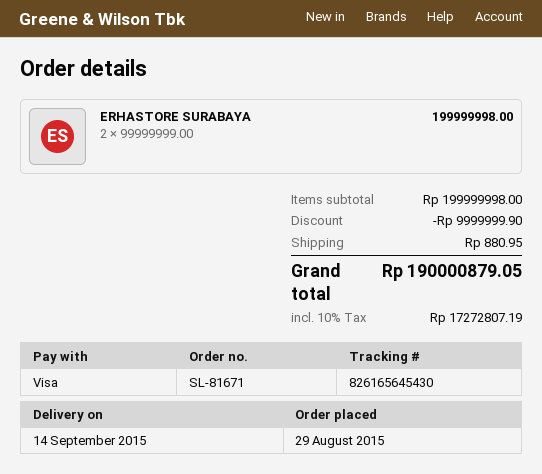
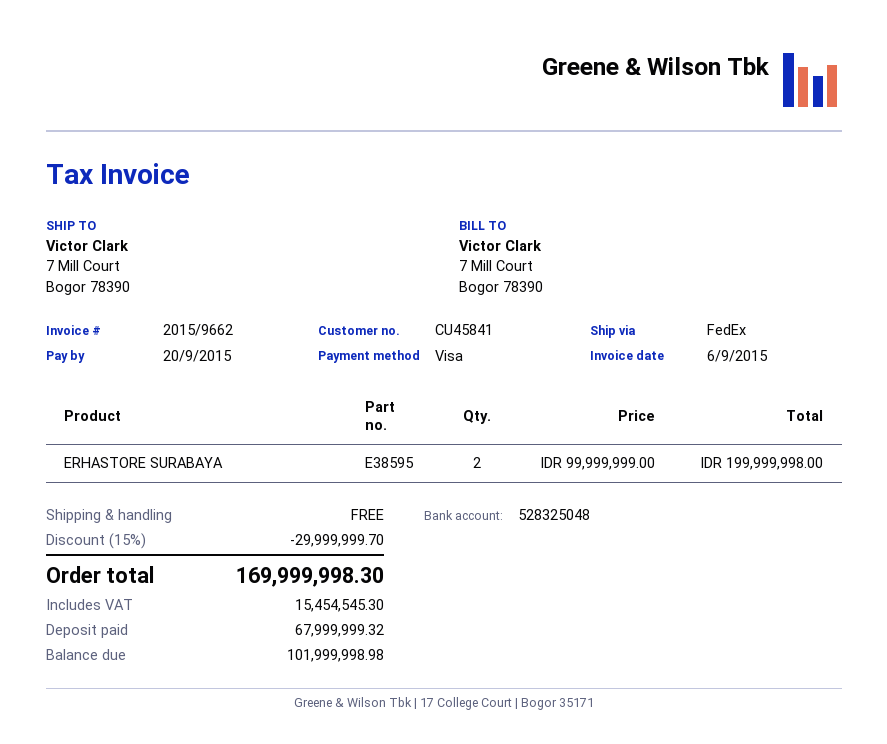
discount: 9999999.90 -> 29999999.70
shipping: 880.95 -> 0.00
tax: 17272807.19 -> 15454545.30
total: 190000879.05 -> 169999998.30

